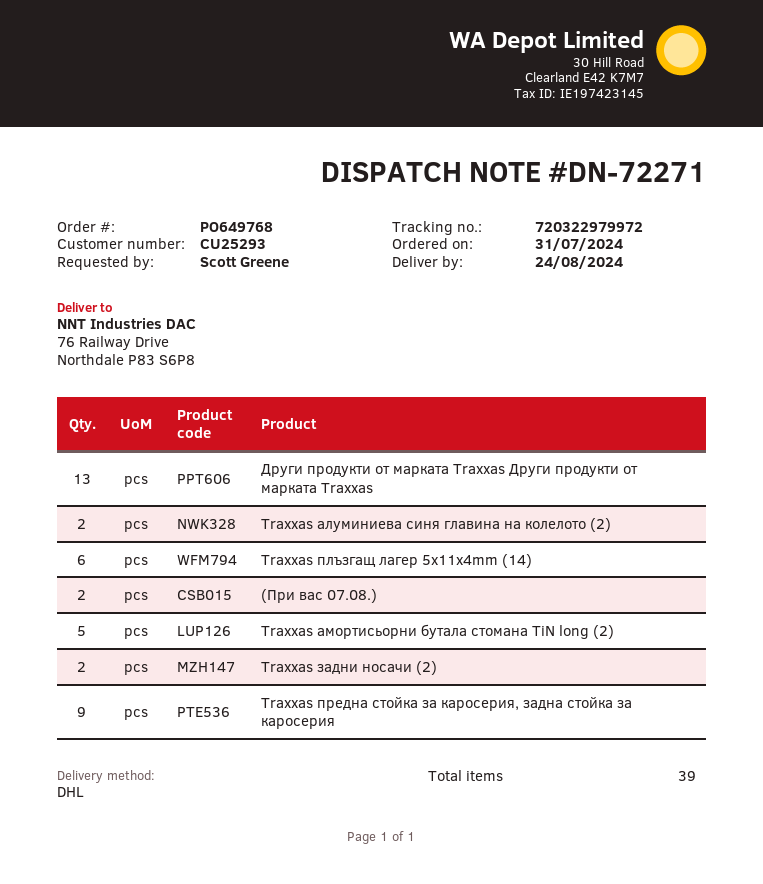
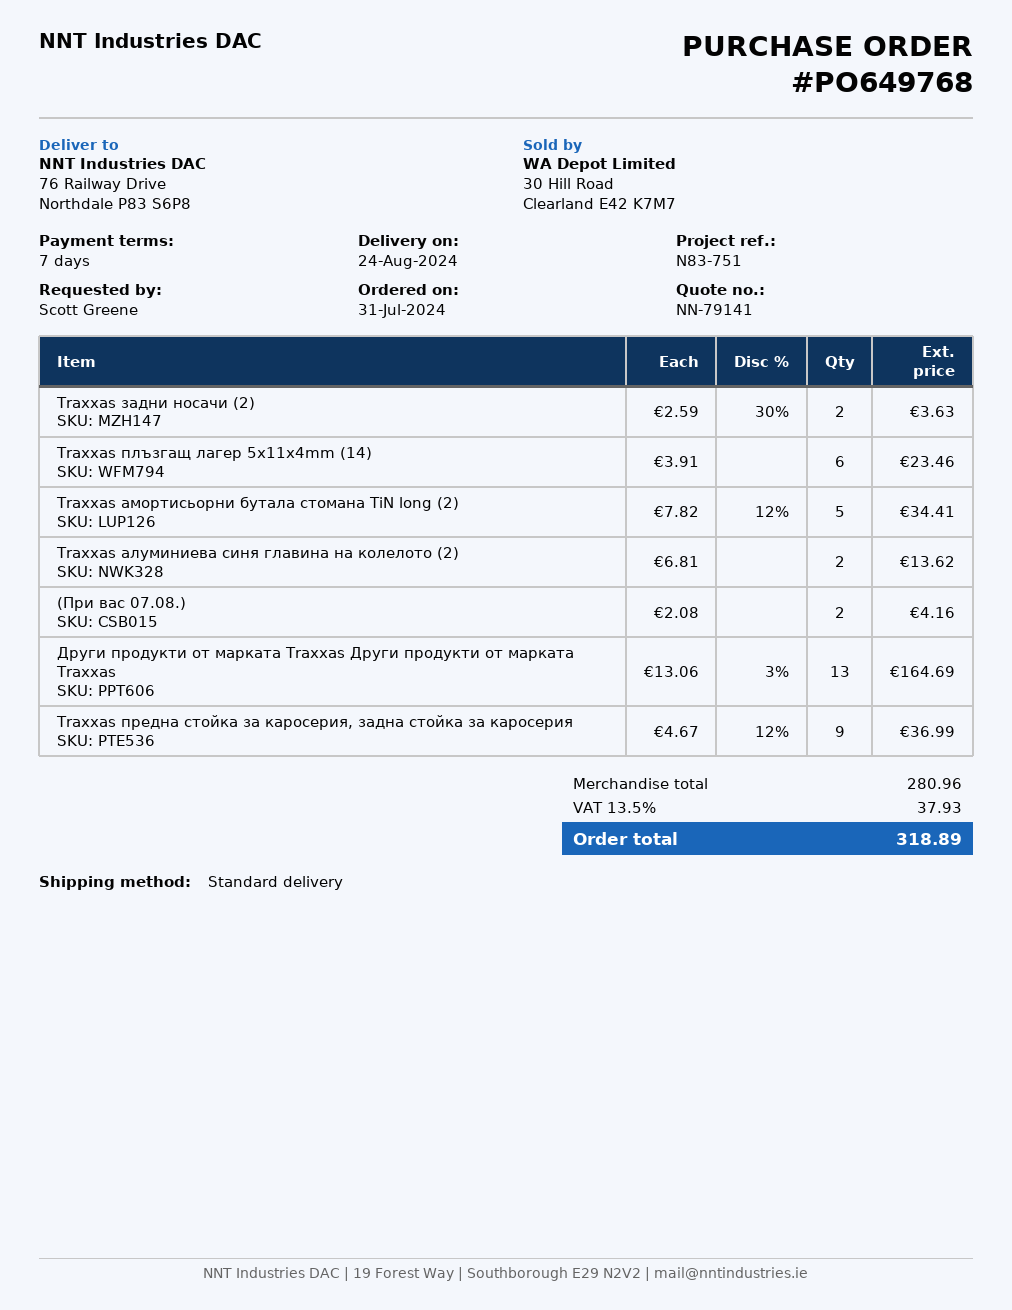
shipping method: DHL -> standard

